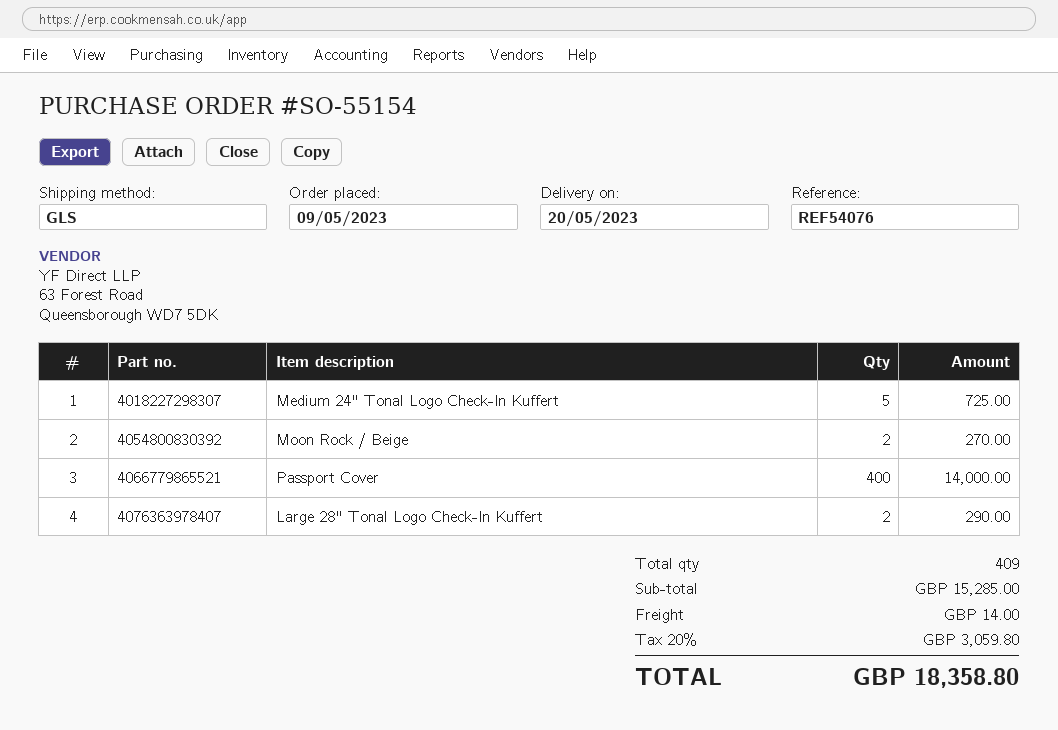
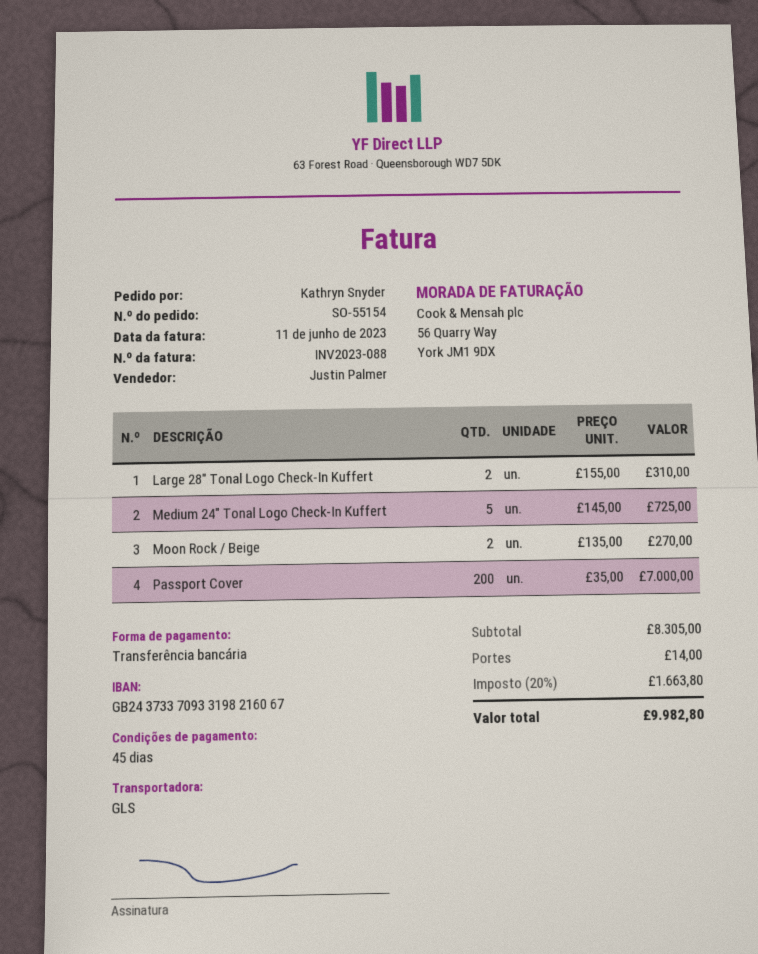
Passport Cover: 400 for 14000.00 -> 200 for 7000.00
Large 28" Tonal Logo Check-In Kuffert: 2 for 290.00 -> 2 for 310.00
subtotal: 15285.00 -> 8305.00
tax: 20% = 3059.80 -> 20% = 1663.80
total: 18358.80 -> 9982.80

